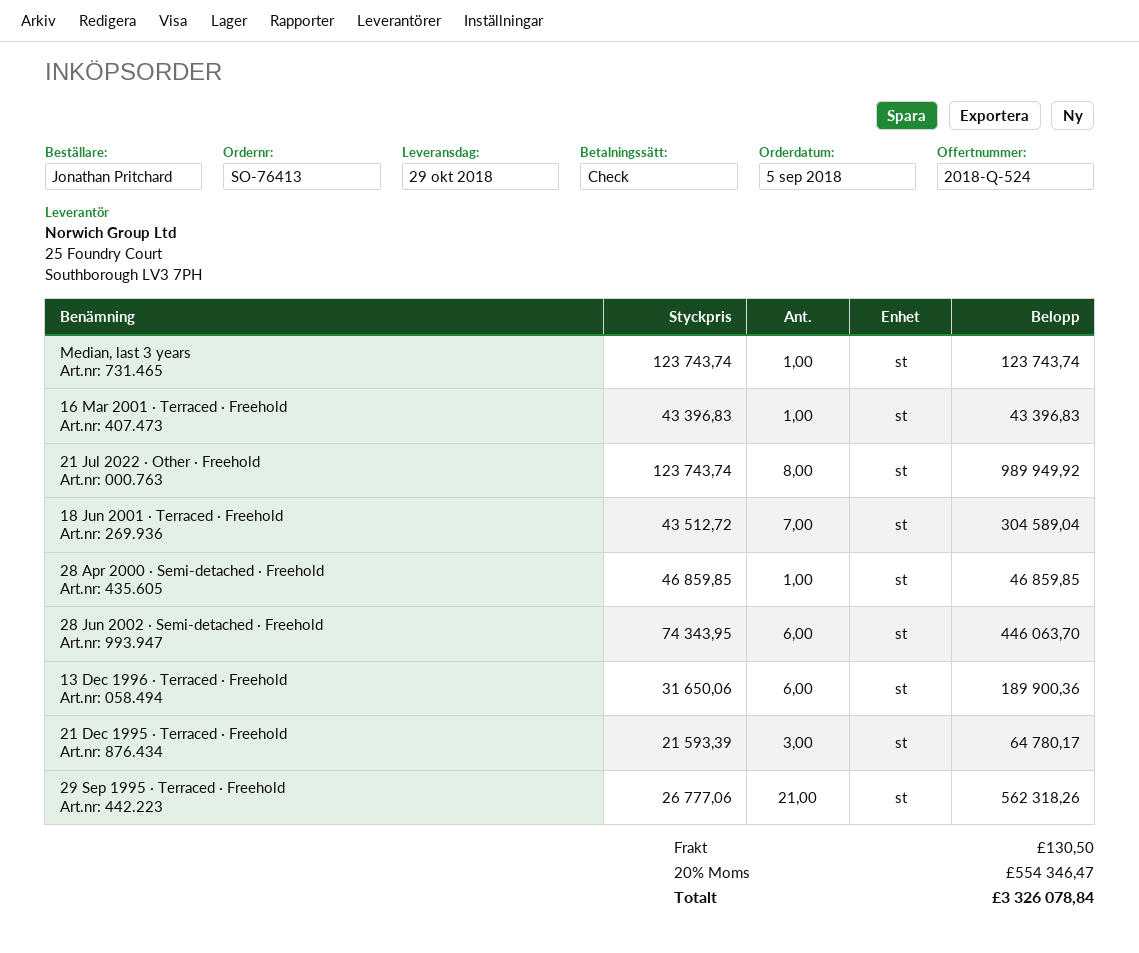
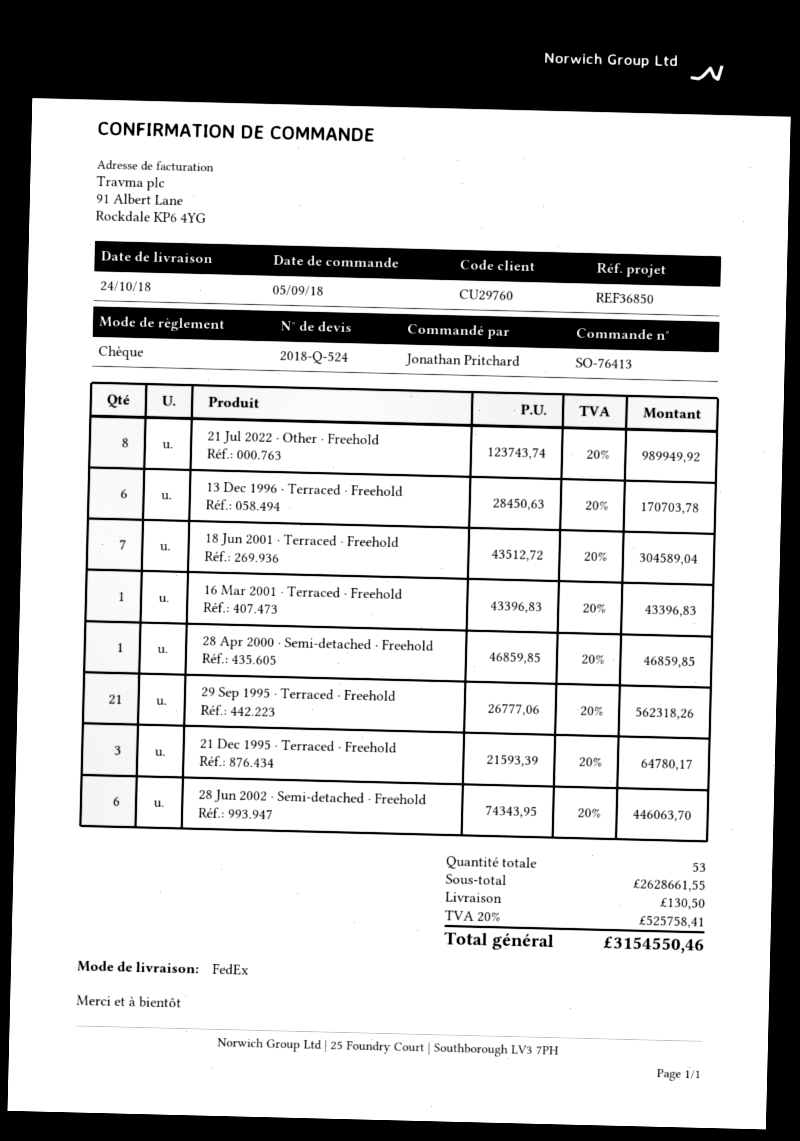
delivery date: 2018-10-29 -> 2018-10-24
Median, last 3 years: 1 x 123743.74 = 123743.74 -> none
13 Dec 1996 · Terraced · Freehold: 6 x 31650.06 = 189900.36 -> 6 x 28450.63 = 170703.78
tax: 20% = 554346.47 -> 20% = 525758.41
total: 3326078.84 -> 3154550.46

